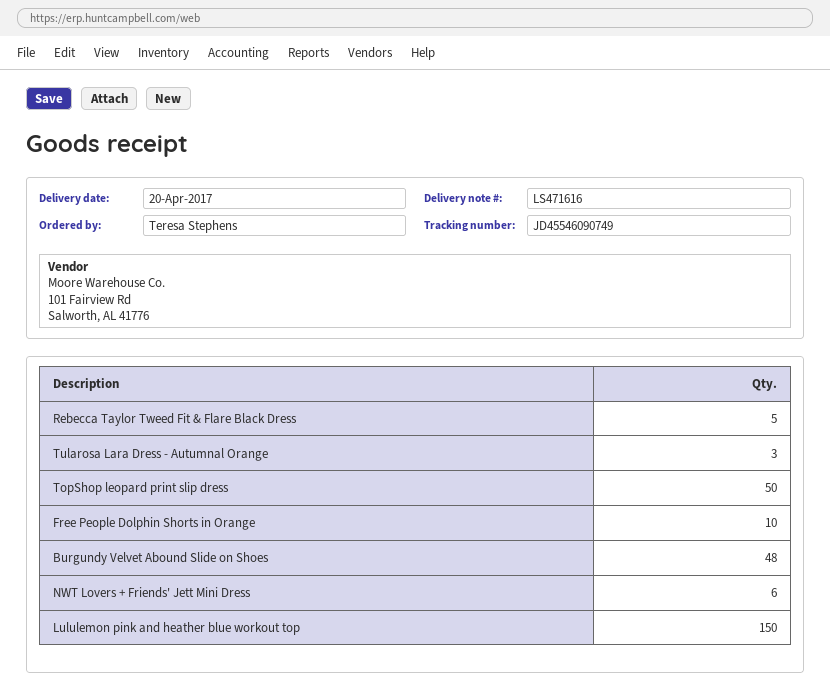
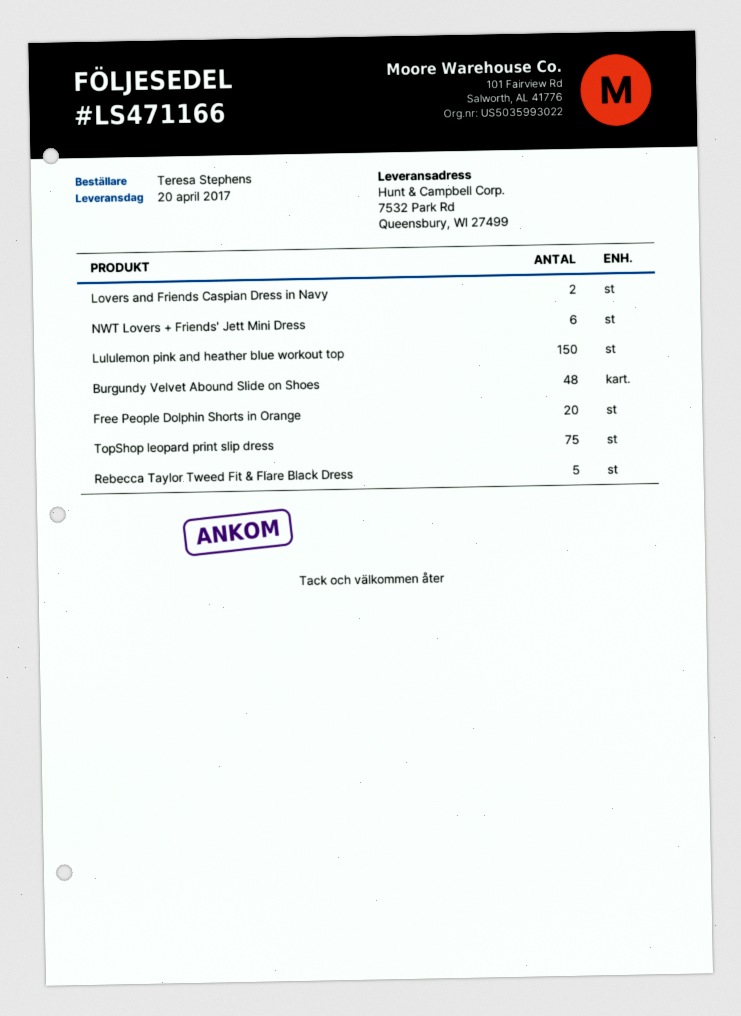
delivery note number: LS471616 -> LS471166
Tularosa Lara Dress - Autumnal Orange: 3 -> none
TopShop leopard print slip dress: 50 -> 75
Free People Dolphin Shorts in Orange: 10 -> 20
Lovers and Friends Caspian Dress in Navy: none -> 2

